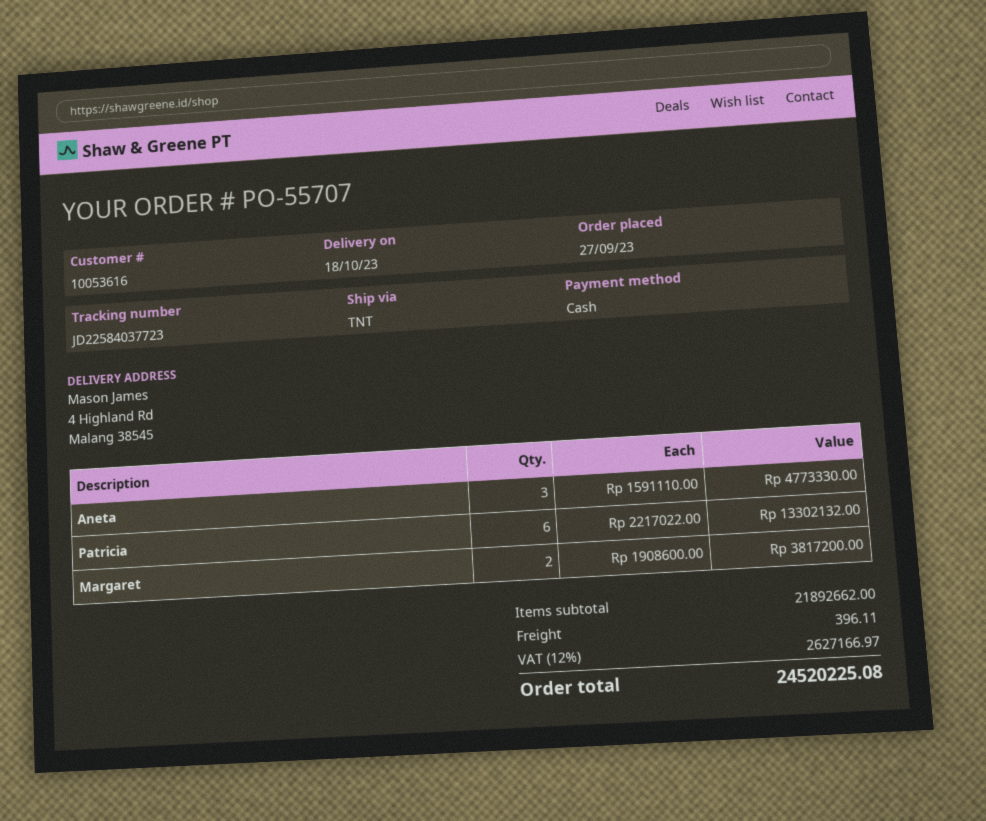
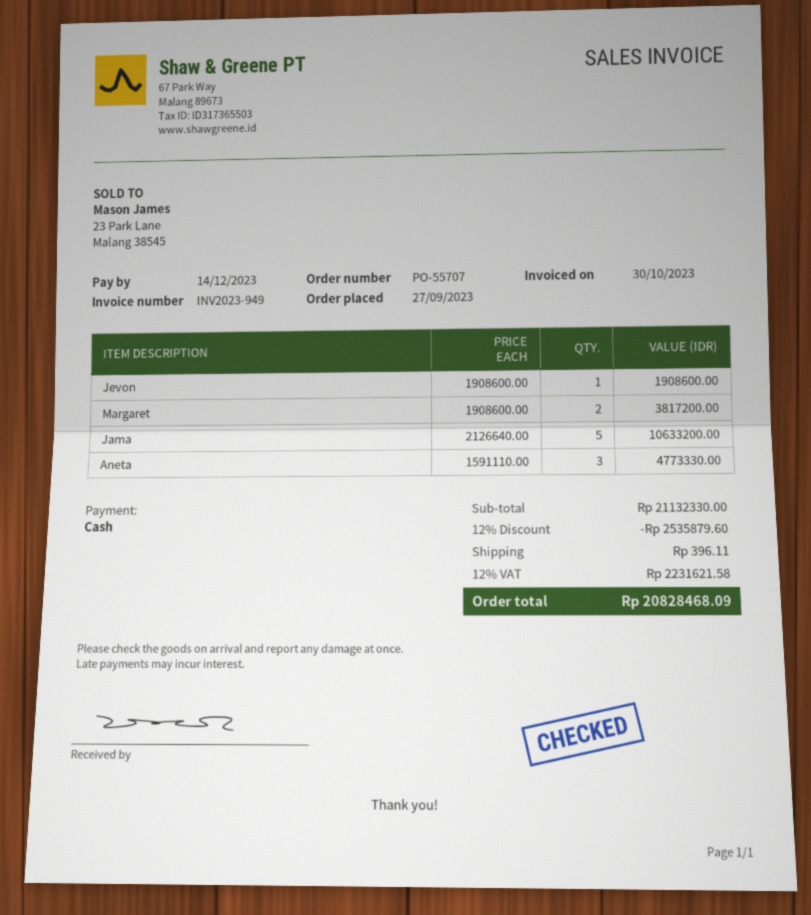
Patricia: 6 x 2217022.00 = 13302132.00 -> none
Jevon: none -> 1 x 1908600.00 = 1908600.00
Jama: none -> 5 x 2126640.00 = 10633200.00
subtotal: 21892662.00 -> 21132330.00
discount: none -> 12% = 2535879.60
tax: 12% = 2627166.97 -> 12% = 2231621.58
total: 24520225.08 -> 20828468.09

